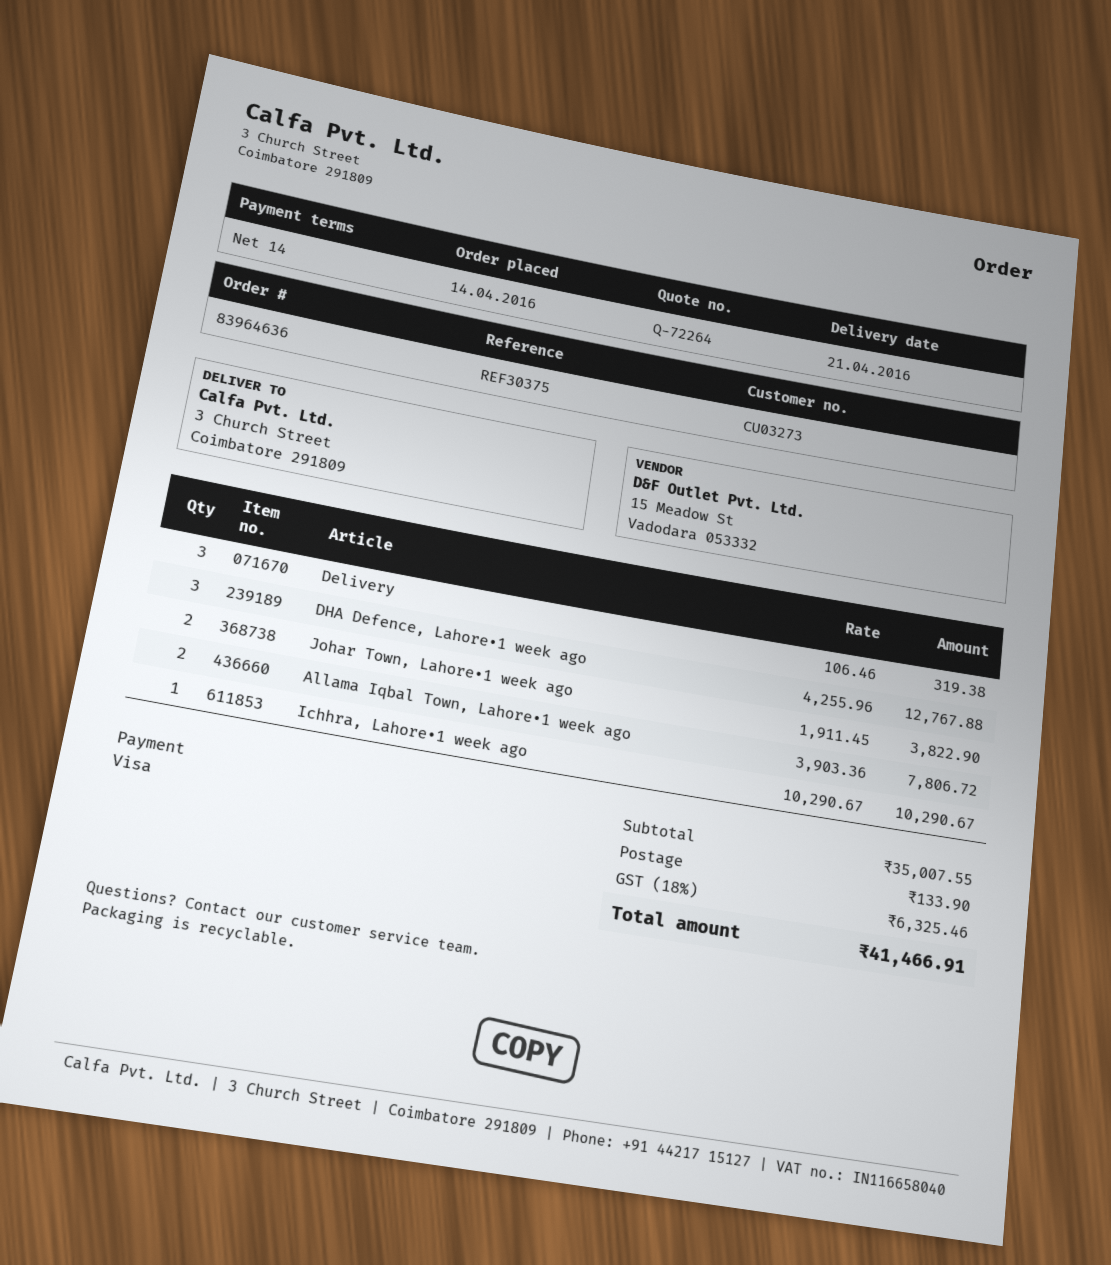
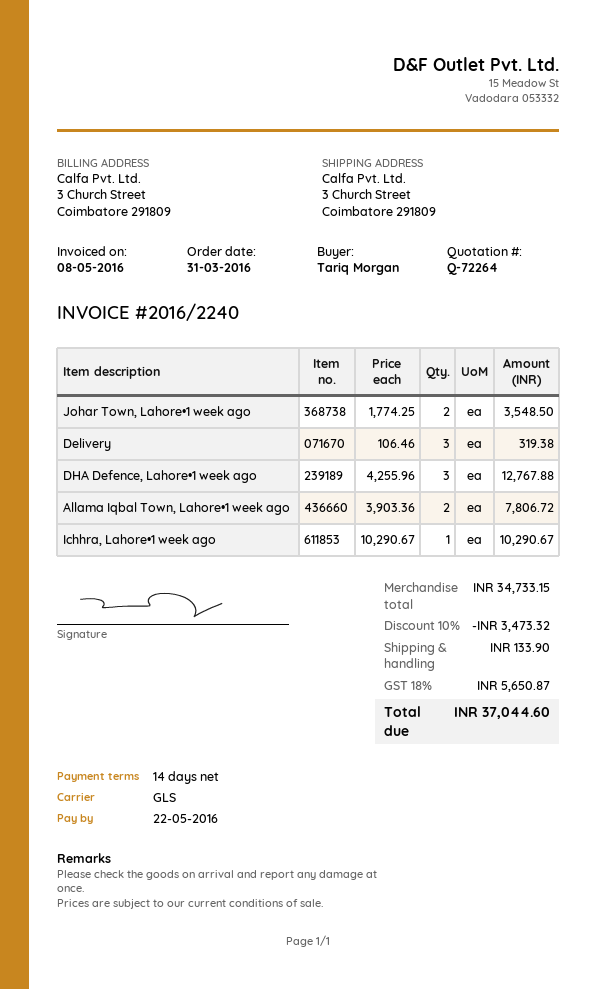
order date: 2016-04-14 -> 2016-03-31
Johar Town, Lahore•1 week ago: 2 x 1911.45 = 3822.90 -> 2 x 1774.25 = 3548.50
subtotal: 35007.55 -> 34733.15
discount: none -> 10% = 3473.32
tax: 18% = 6325.46 -> 18% = 5650.87
total: 41466.91 -> 37044.60

